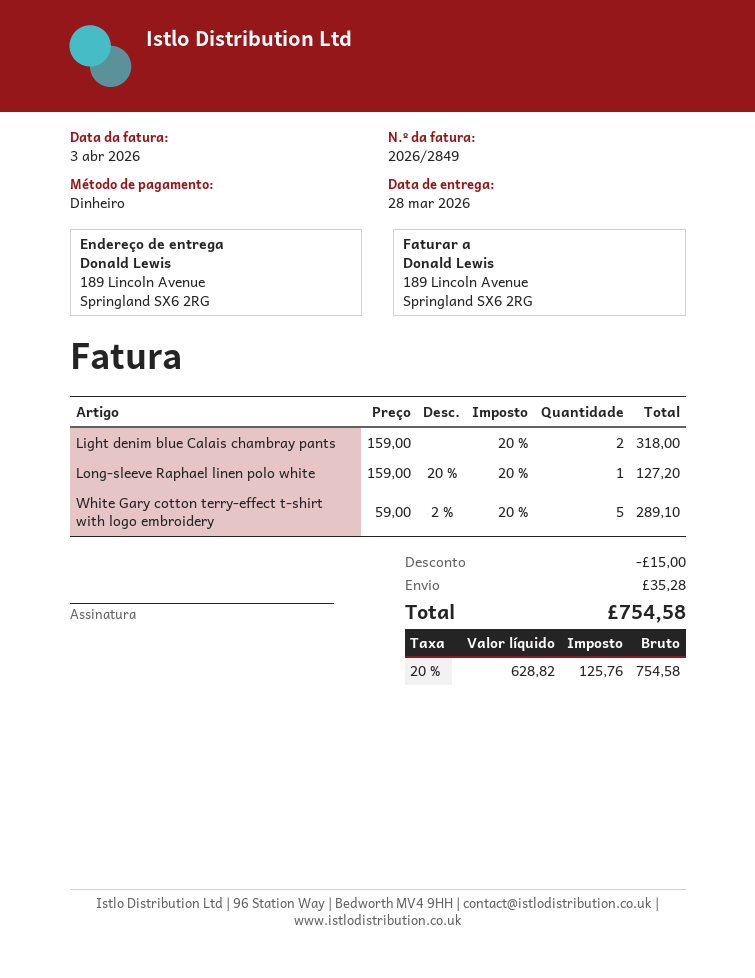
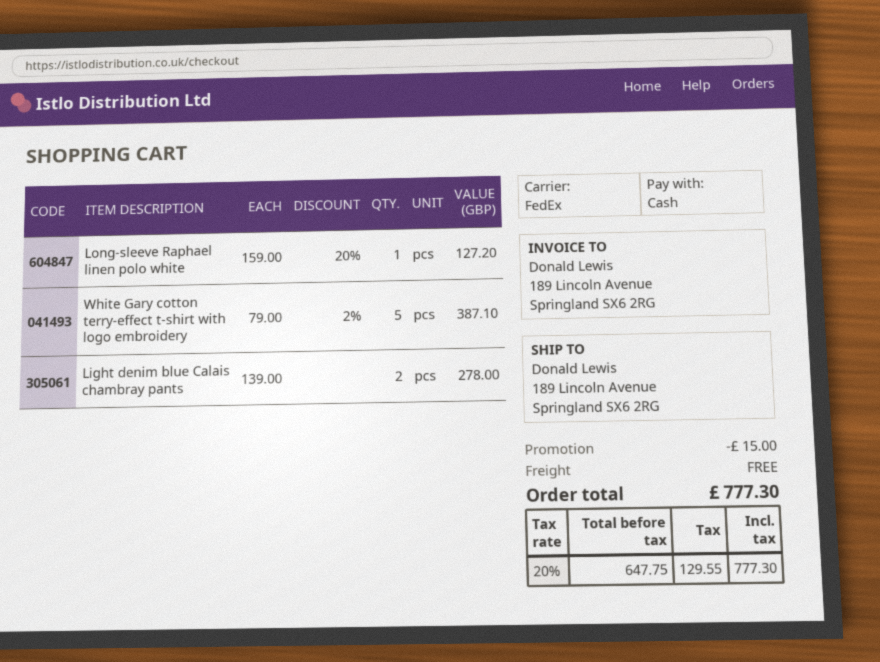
Light denim blue Calais chambray pants: 2 x 159.00 = 318.00 -> 2 x 139.00 = 278.00
White Gary cotton terry-effect t-shirt with logo embroidery: 5 x 59.00 - 2% = 289.10 -> 5 x 79.00 - 2% = 387.10
shipping: 35.28 -> 0.00
net: 628.82 -> 647.75
tax: 20% = 125.76 -> 20% = 129.55
total: 754.58 -> 777.30

